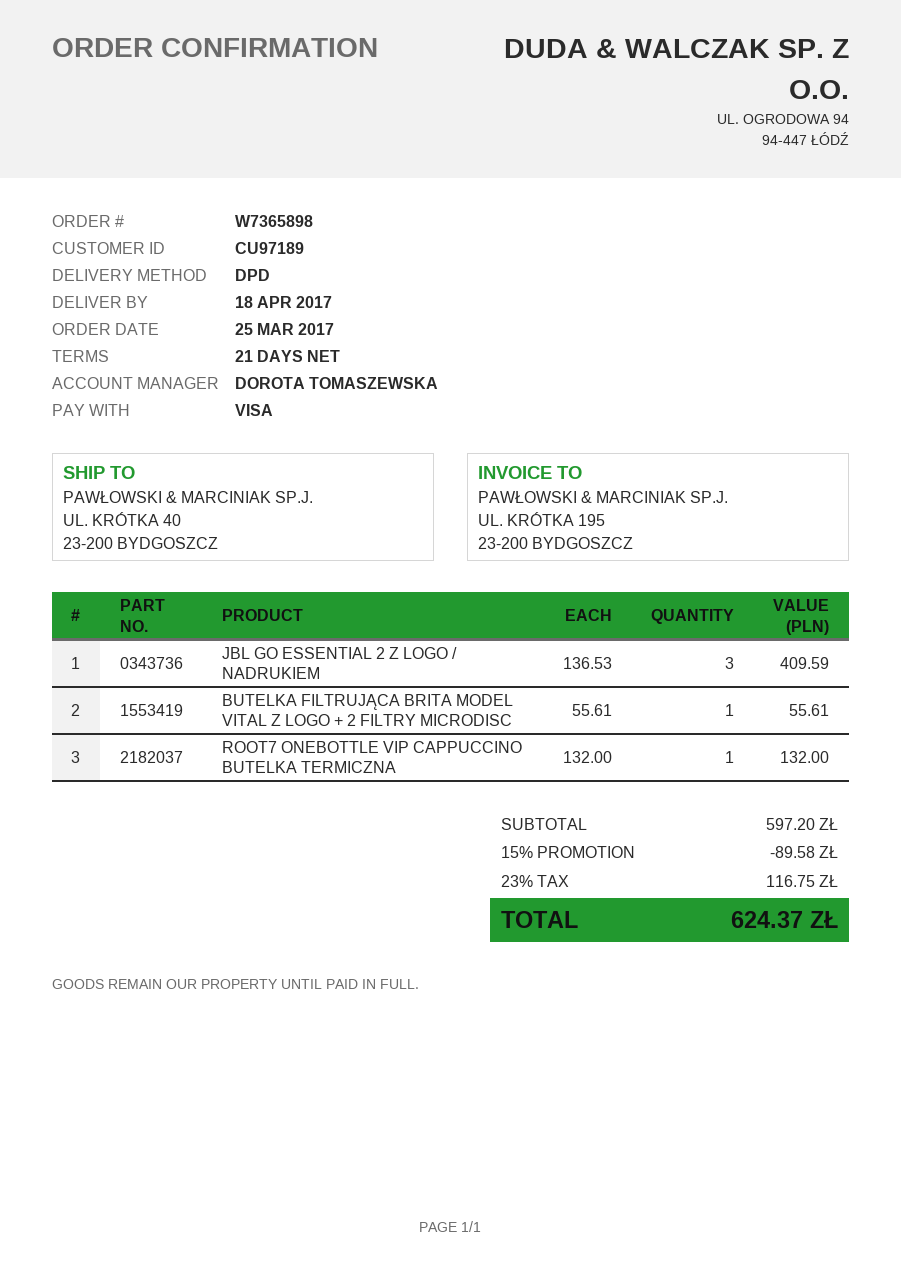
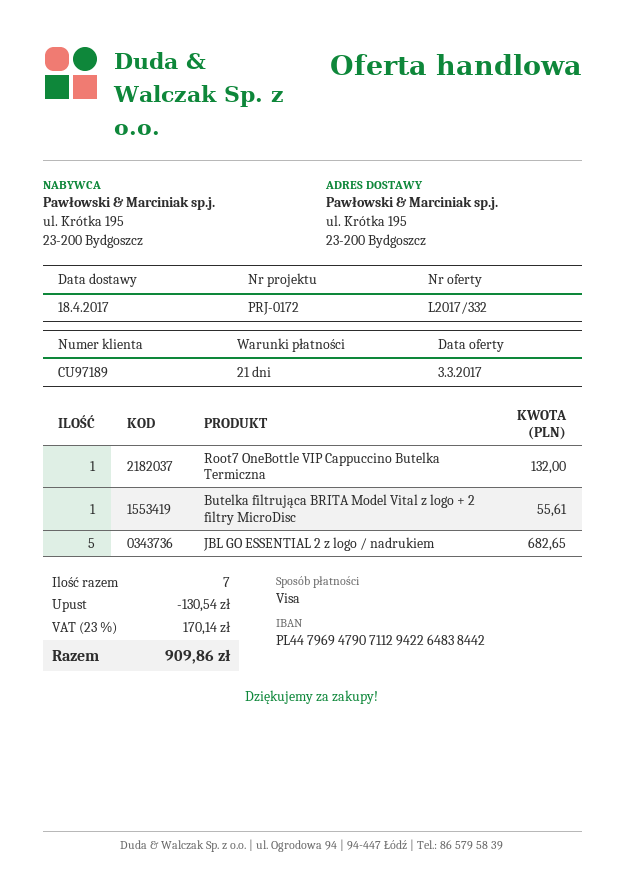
ship to: UL. KRÓTKA 40, 23-200 BYDGOSZCZ -> ul. Krótka 195, 23-200 Bydgoszcz
JBL GO ESSENTIAL 2 Z LOGO / NADRUKIEM: 3 for 409.59 -> 5 for 682.65
discount: 89.58 -> 130.54
tax: 23% = 116.75 -> 23% = 170.14
total: 624.37 -> 909.86

